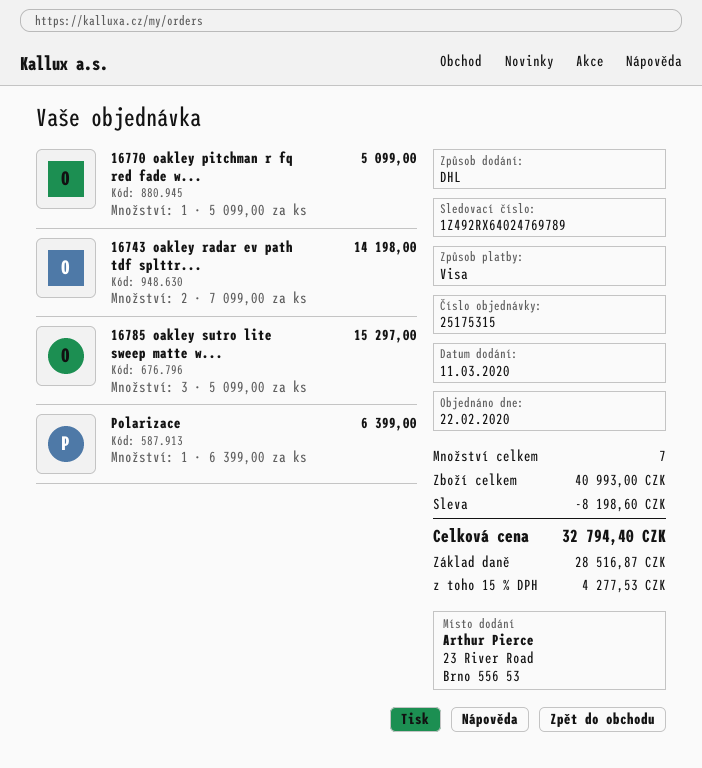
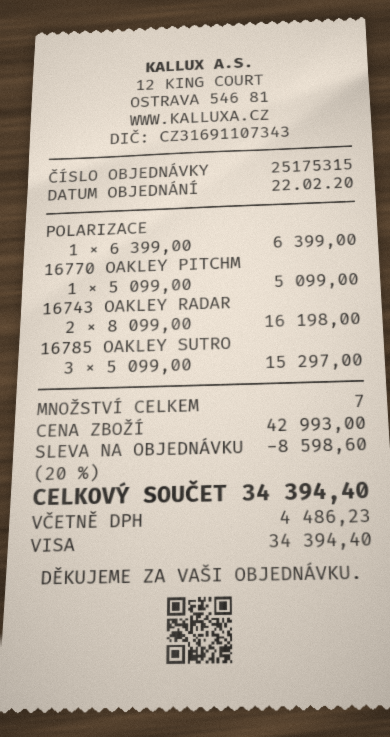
16743 oakley radar ev path tdf splttr...: 2 x 7099.00 = 14198.00 -> 2 x 8099.00 = 16198.00
subtotal: 40993.00 -> 42993.00
discount: 8198.60 -> 8598.60
tax: 4277.53 -> 4486.23
total: 32794.40 -> 34394.40

